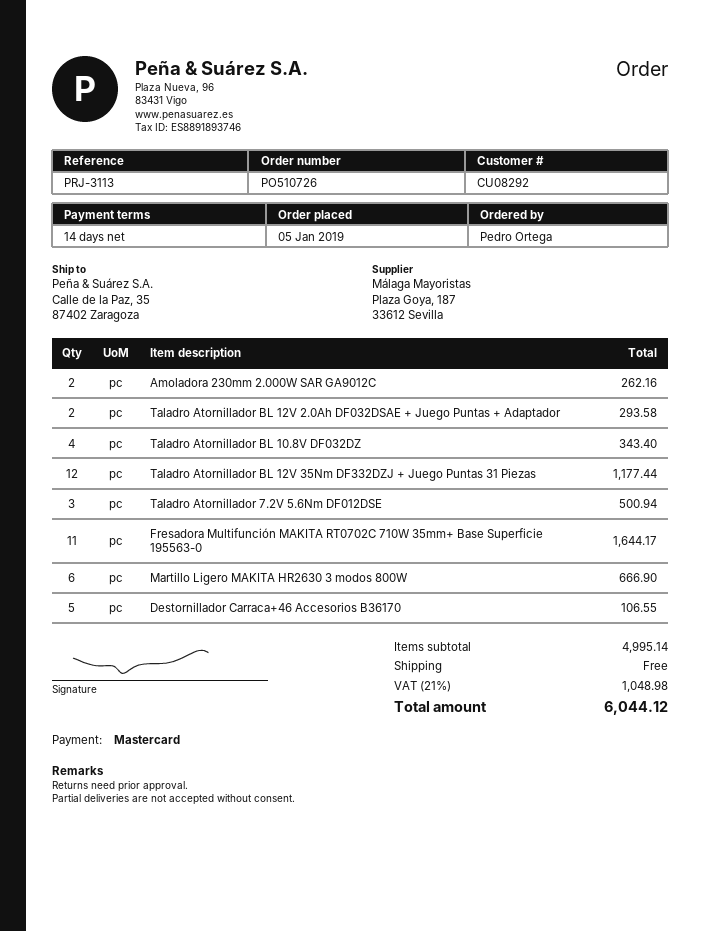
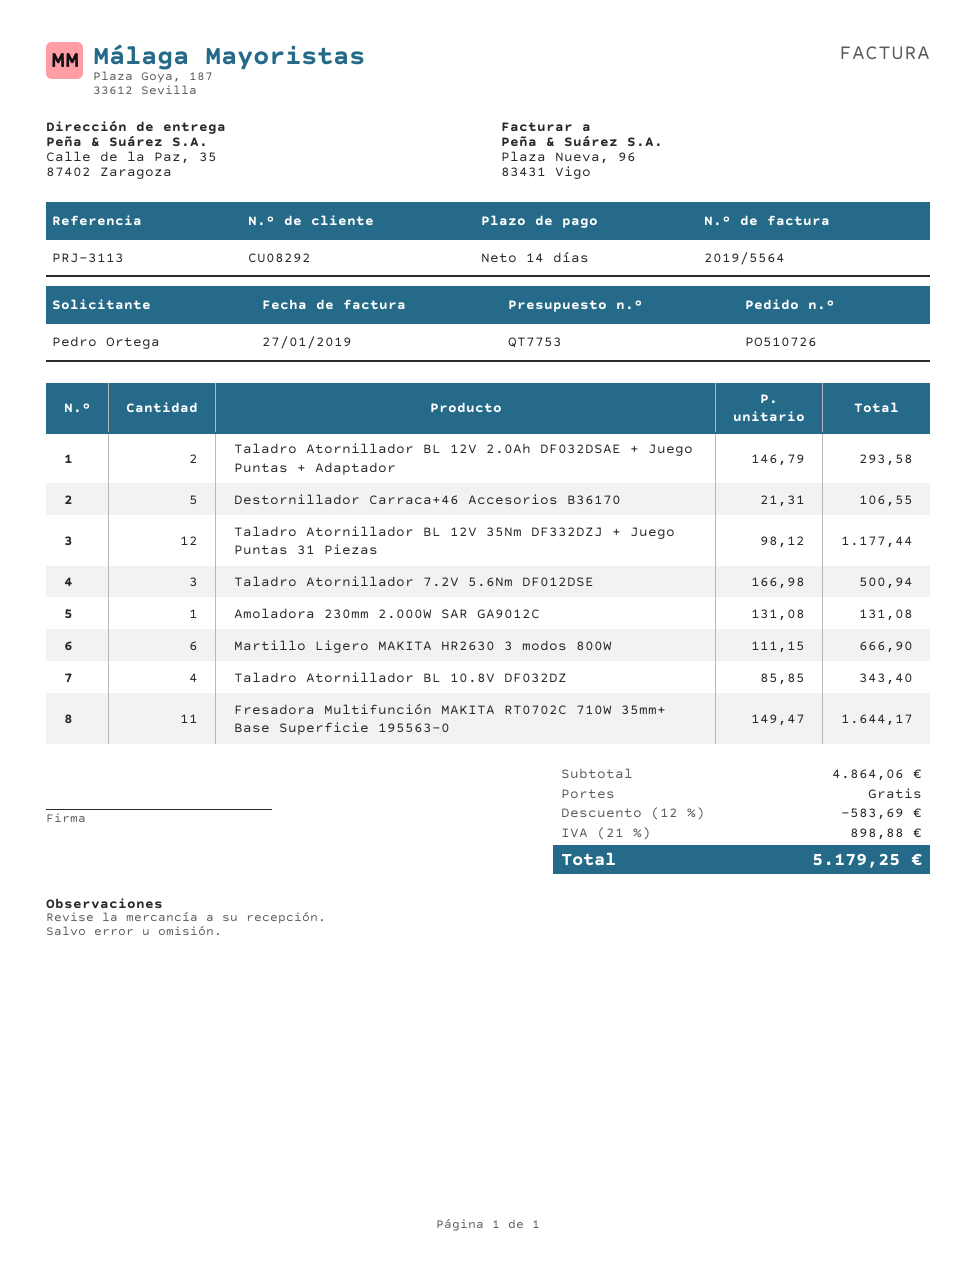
Amoladora 230mm 2.000W SAR GA9012C: 2 for 262.16 -> 1 for 131.08
subtotal: 4995.14 -> 4864.06
discount: none -> 12% = 583.69
tax: 21% = 1048.98 -> 21% = 898.88
total: 6044.12 -> 5179.25

